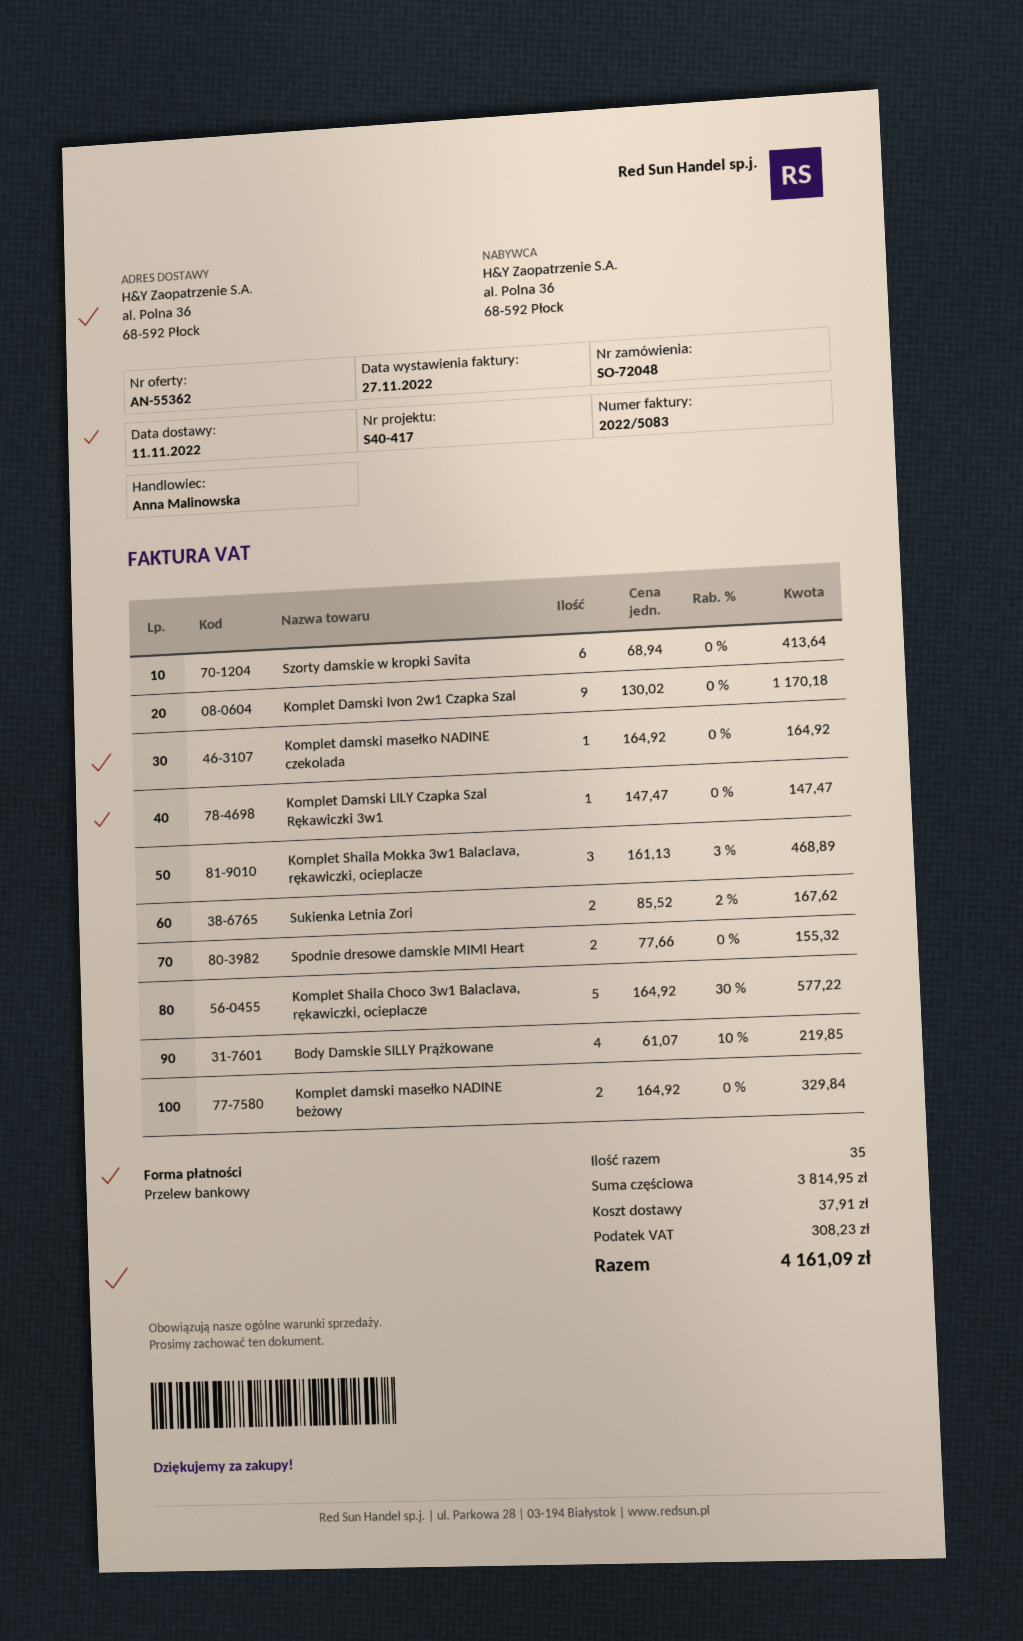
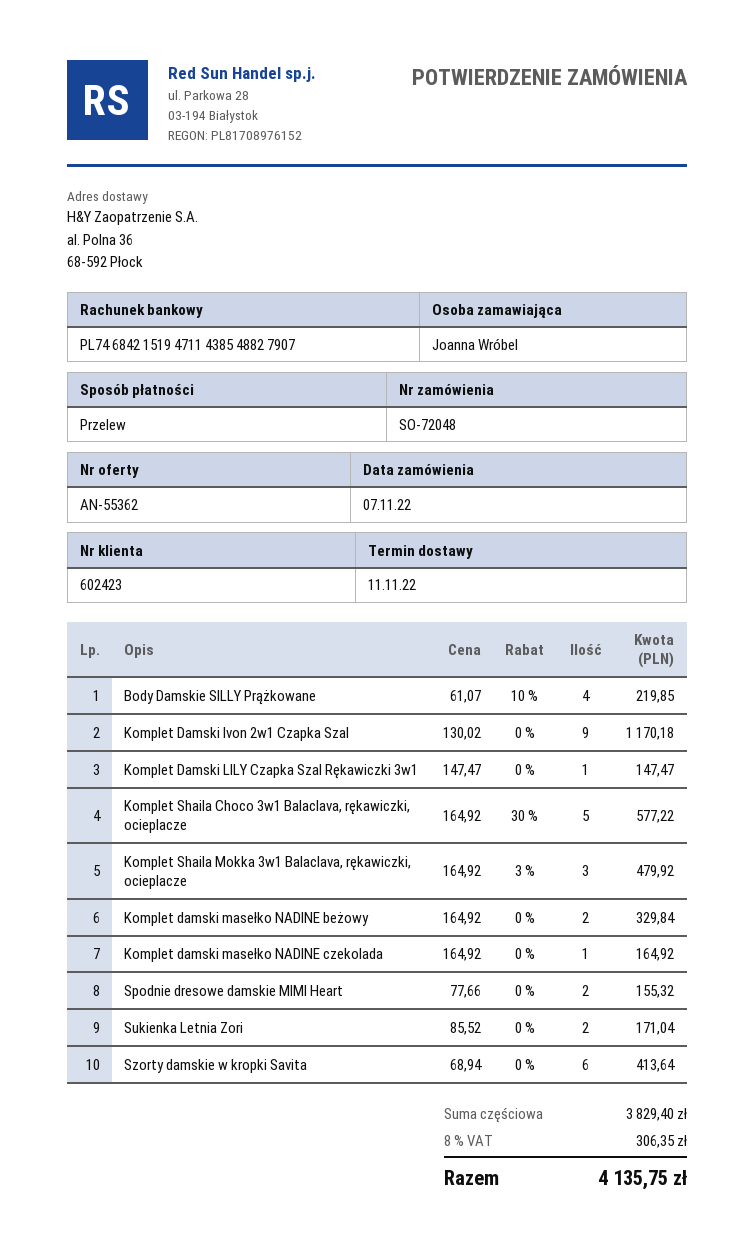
Komplet Shaila Mokka 3w1 Balaclava, rękawiczki, ocieplacze: 3 x 161.13 - 3% = 468.89 -> 3 x 164.92 - 3% = 479.92
Sukienka Letnia Zori: 2 x 85.52 - 2% = 167.62 -> 2 x 85.52 = 171.04
subtotal: 3814.95 -> 3829.40
shipping: 37.91 -> none
tax: 308.23 -> 306.35
total: 4161.09 -> 4135.75

